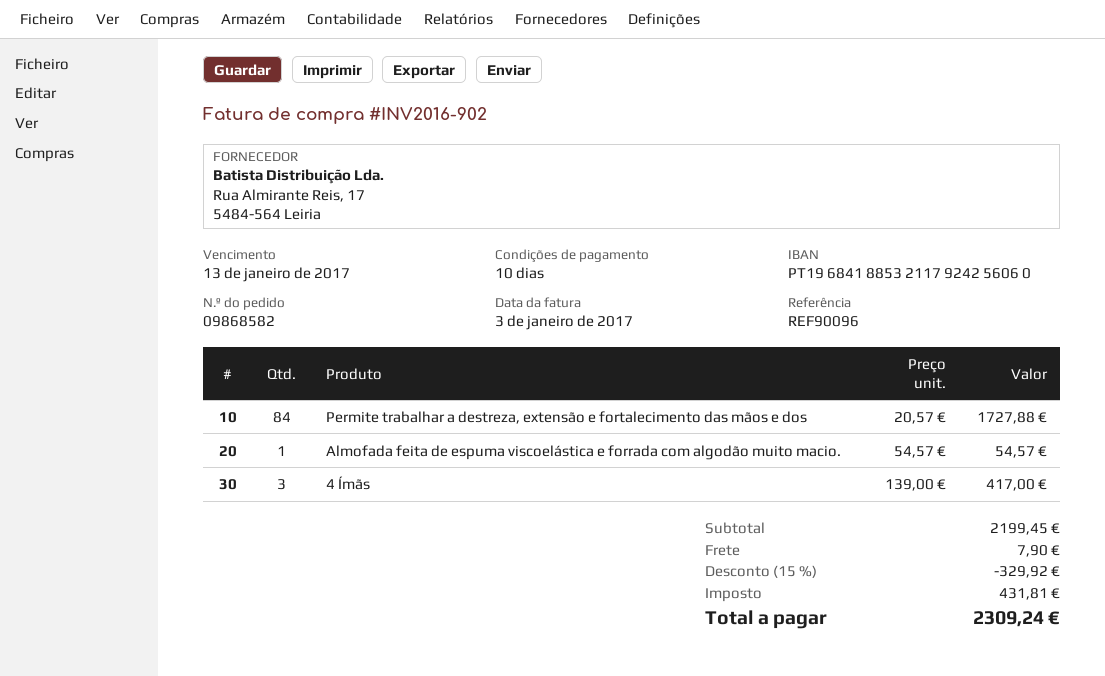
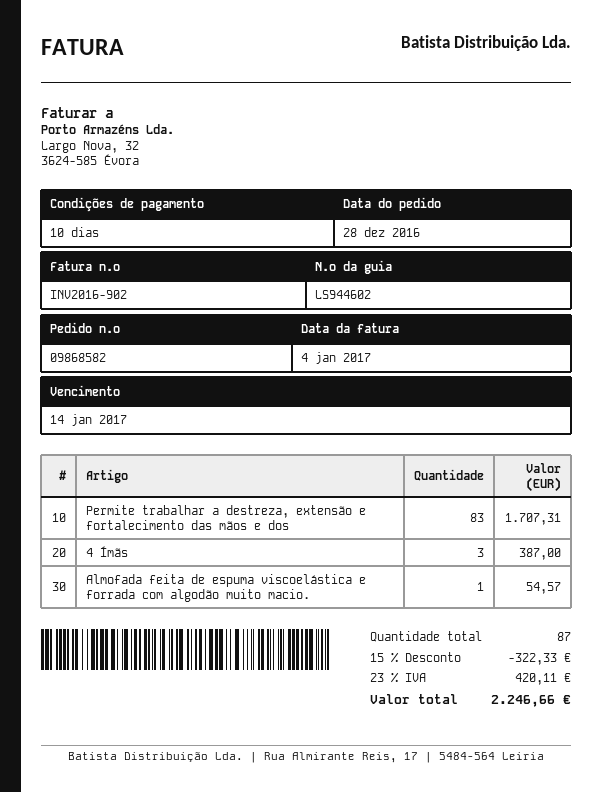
invoice date: 2017-01-03 -> 2017-01-04
due date: 2017-01-13 -> 2017-01-14
Permite trabalhar a destreza, extensão e fortalecimento das mãos e dos: 84 for 1727.88 -> 83 for 1707.31
4 Ímãs: 3 for 417.00 -> 3 for 387.00
discount: 15% = 329.92 -> 15% = 322.33
shipping: 7.90 -> none
tax: 431.81 -> 420.11
total: 2309.24 -> 2246.66

